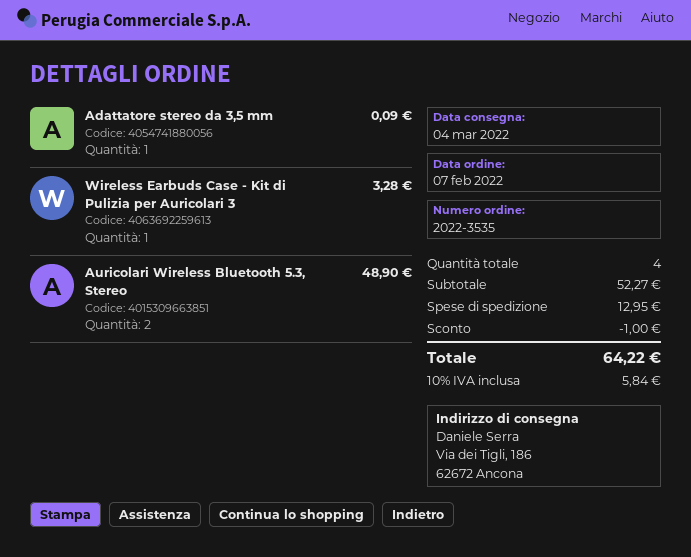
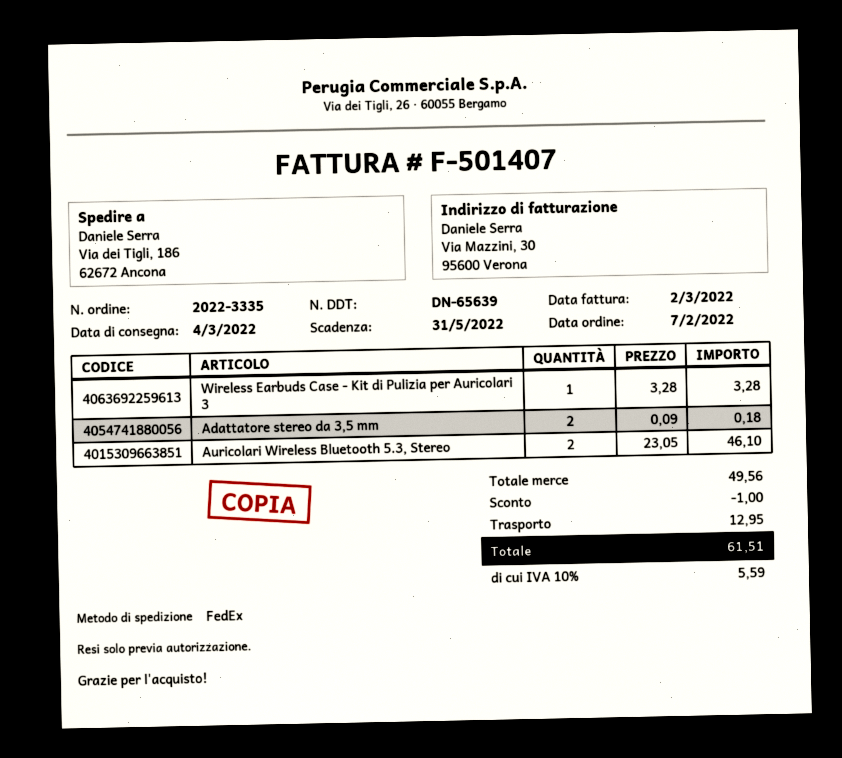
order number: 2022-3535 -> 2022-3335
Adattatore stereo da 3,5 mm: 1 for 0.09 -> 2 for 0.18
Auricolari Wireless Bluetooth 5.3, Stereo: 2 for 48.90 -> 2 for 46.10
subtotal: 52.27 -> 49.56
tax: 10% = 5.84 -> 10% = 5.59
total: 64.22 -> 61.51

